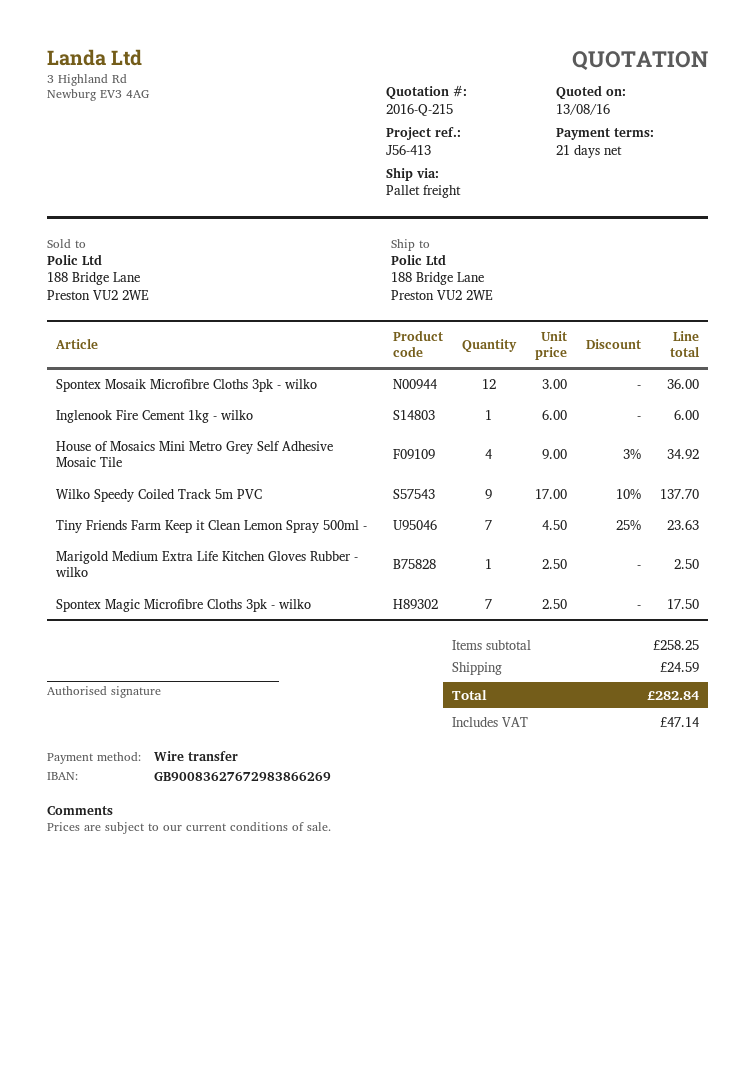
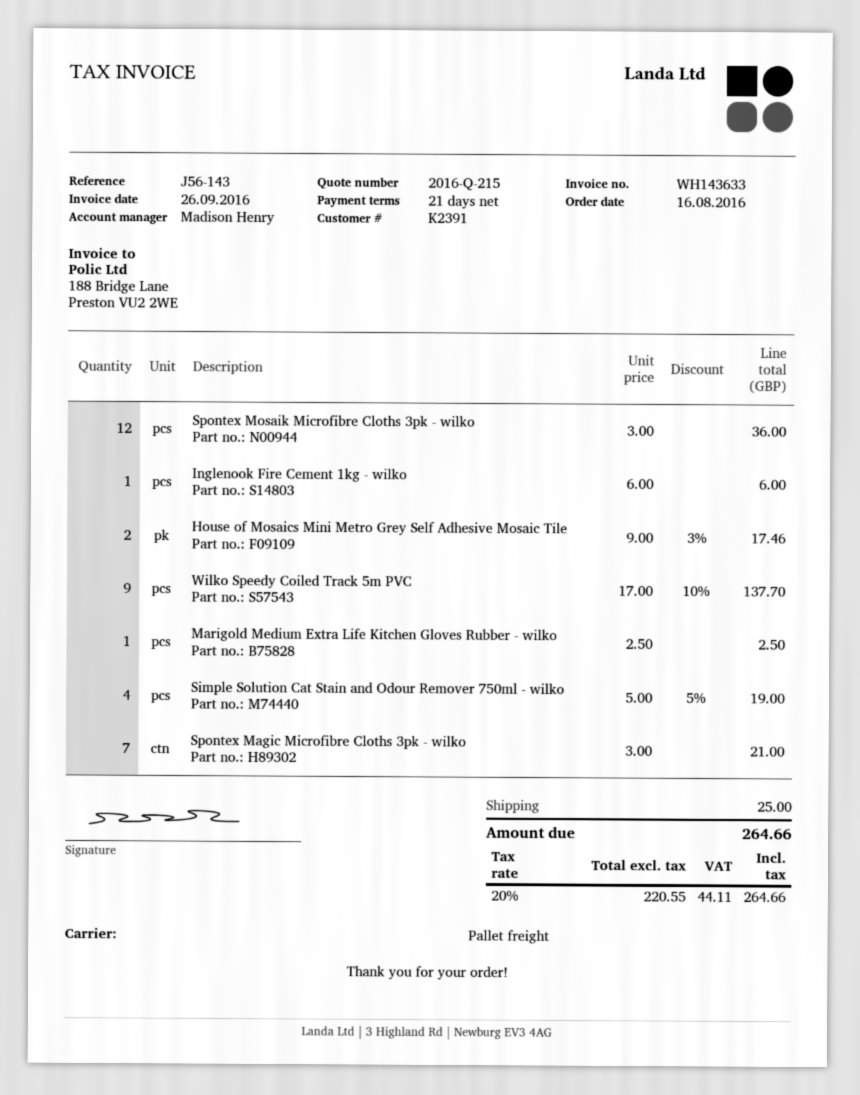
reference: J56-413 -> J56-143
House of Mosaics Mini Metro Grey Self Adhesive Mosaic Tile: 4 x 9.00 - 3% = 34.92 -> 2 x 9.00 - 3% = 17.46
Tiny Friends Farm Keep it Clean Lemon Spray 500ml -: 7 x 4.50 - 25% = 23.63 -> none
Spontex Magic Microfibre Cloths 3pk - wilko: 7 x 2.50 = 17.50 -> 7 x 3.00 = 21.00
Simple Solution Cat Stain and Odour Remover 750ml - wilko: none -> 4 x 5.00 - 5% = 19.00
shipping: 24.59 -> 25.00
tax: 47.14 -> 44.11
total: 282.84 -> 264.66

